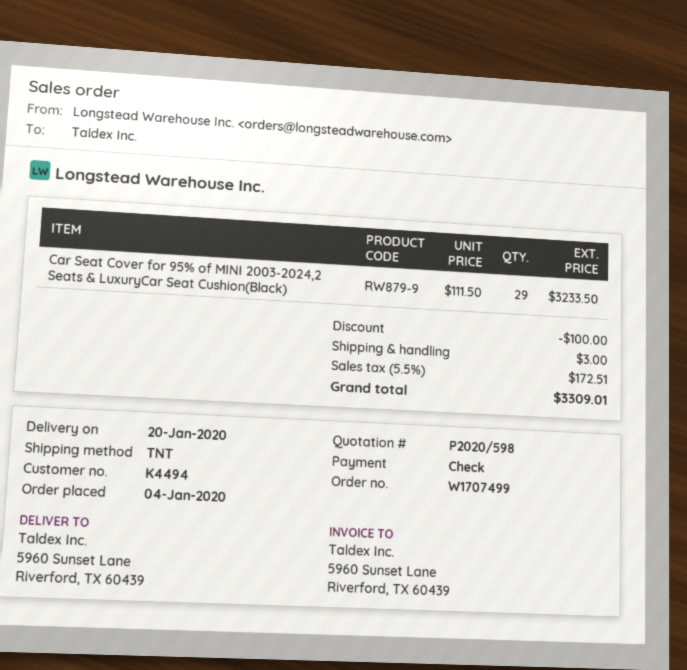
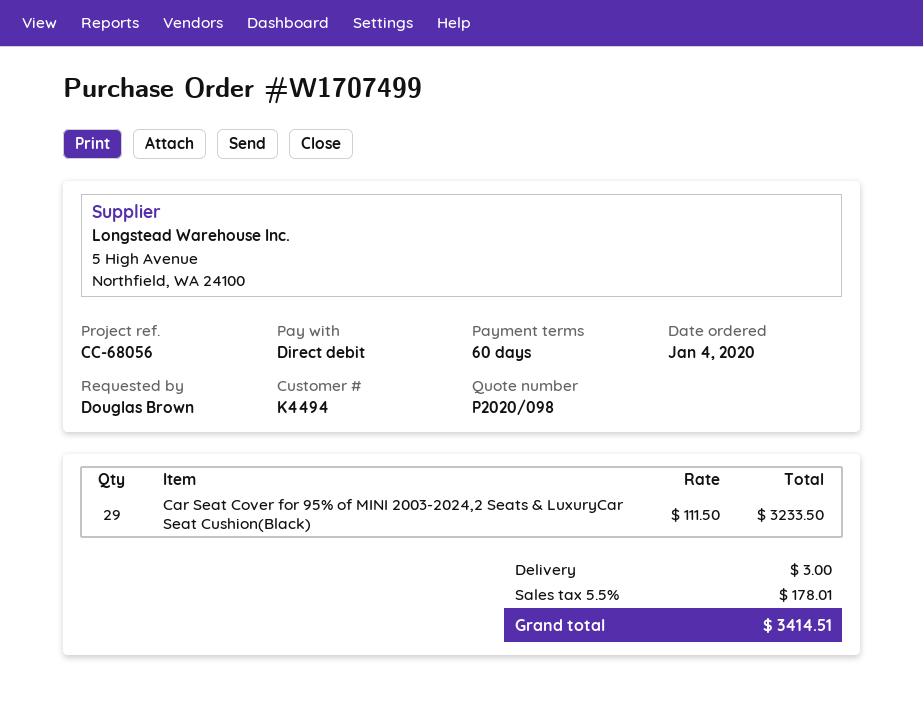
quote number: P2020/598 -> P2020/098
payment method: cheque -> direct debit
discount: 100.00 -> none
tax: 5.5% = 172.51 -> 5.5% = 178.01
total: 3309.01 -> 3414.51

